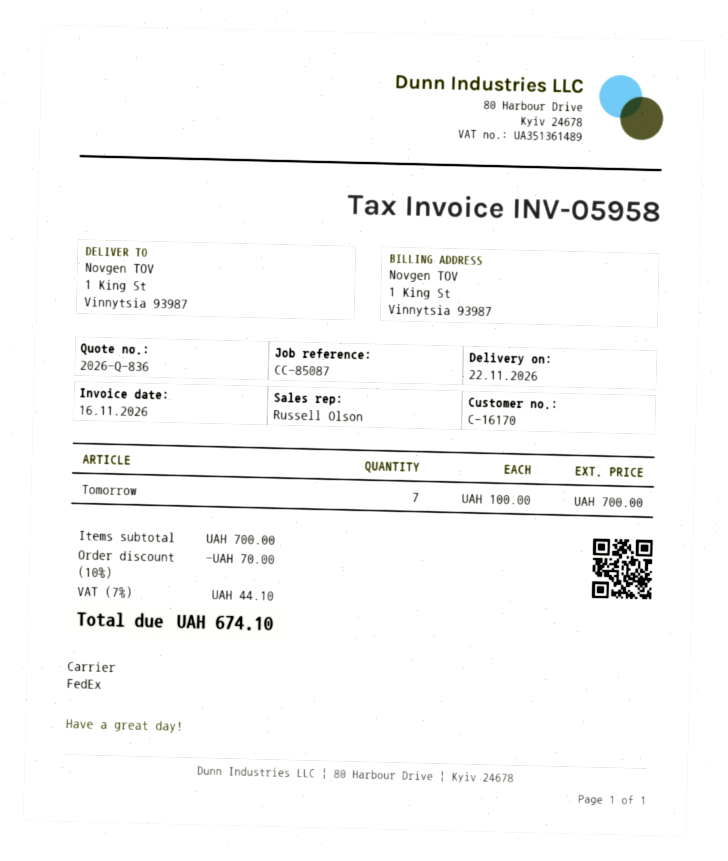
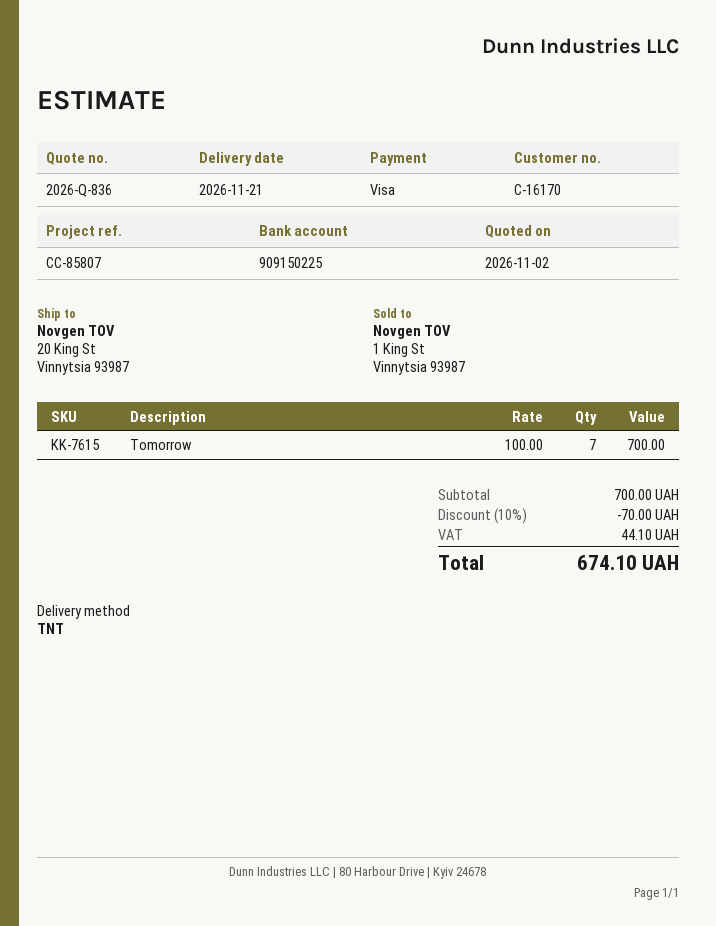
delivery date: 2026-11-22 -> 2026-11-21
reference: CC-85087 -> CC-85807
shipping method: FedEx -> TNT
ship to: 1 King St, Vinnytsia 93987 -> 20 King St, Vinnytsia 93987

